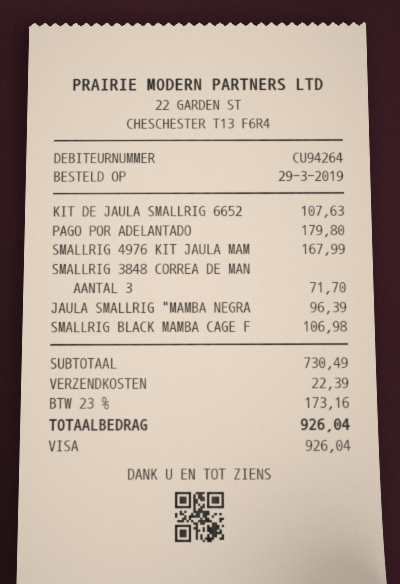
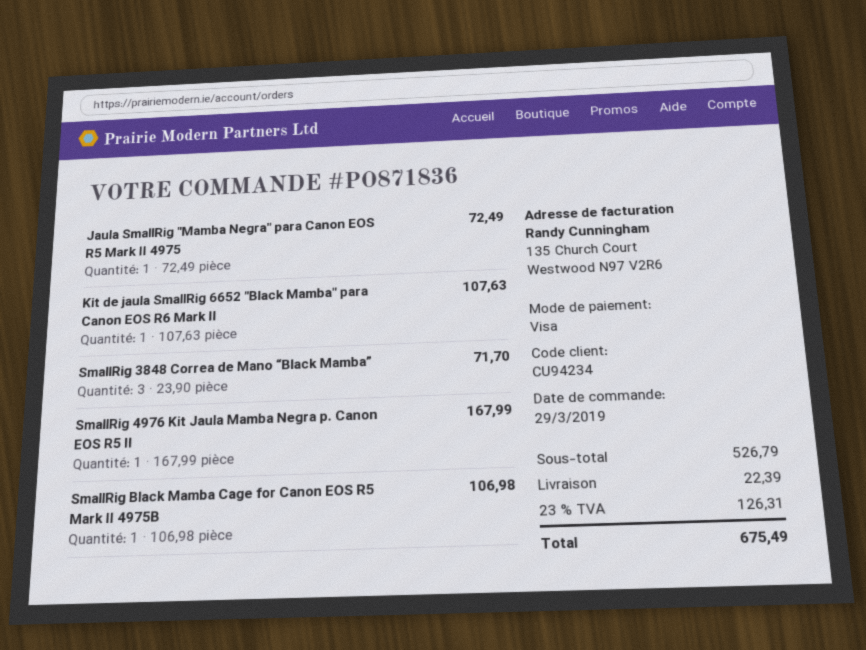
customer number: CU94264 -> CU94234
PAGO POR ADELANTADO: 1 for 179.80 -> none
JAULA SMALLRIG "MAMBA NEGRA: 1 for 96.39 -> 1 for 72.49
subtotal: 730.49 -> 526.79
tax: 23% = 173.16 -> 23% = 126.31
total: 926.04 -> 675.49

